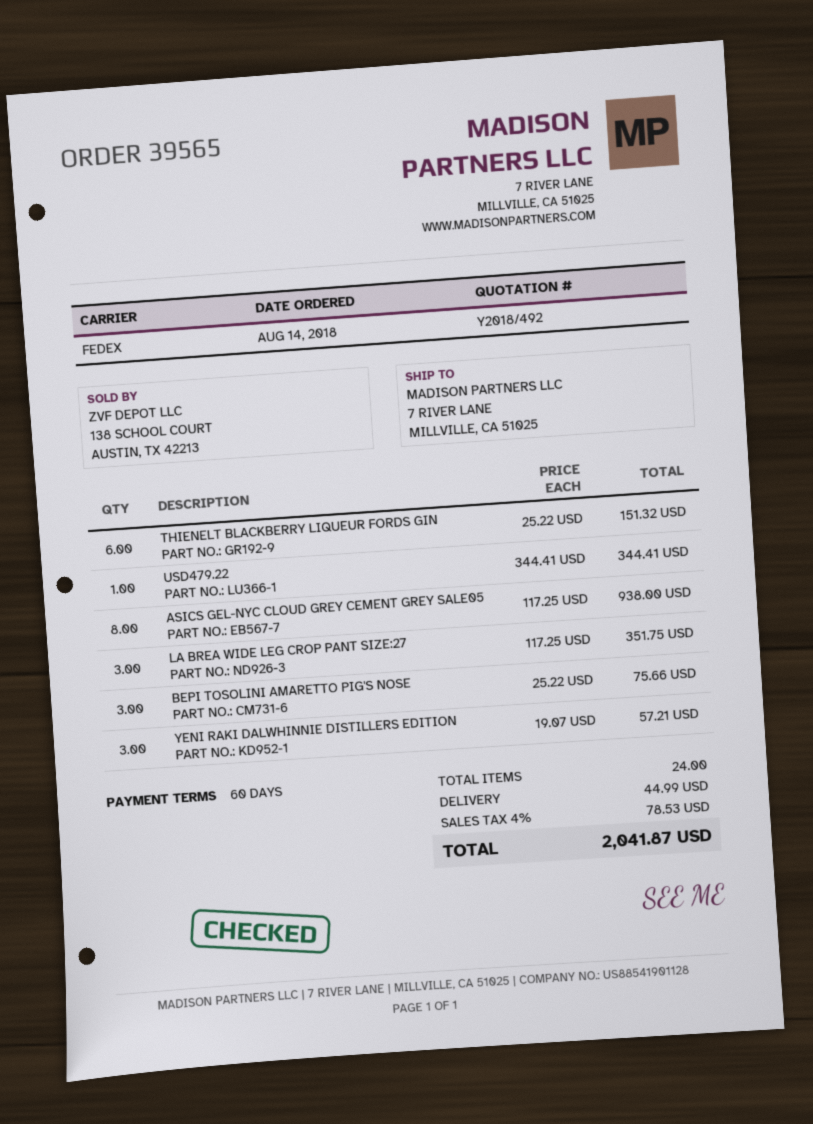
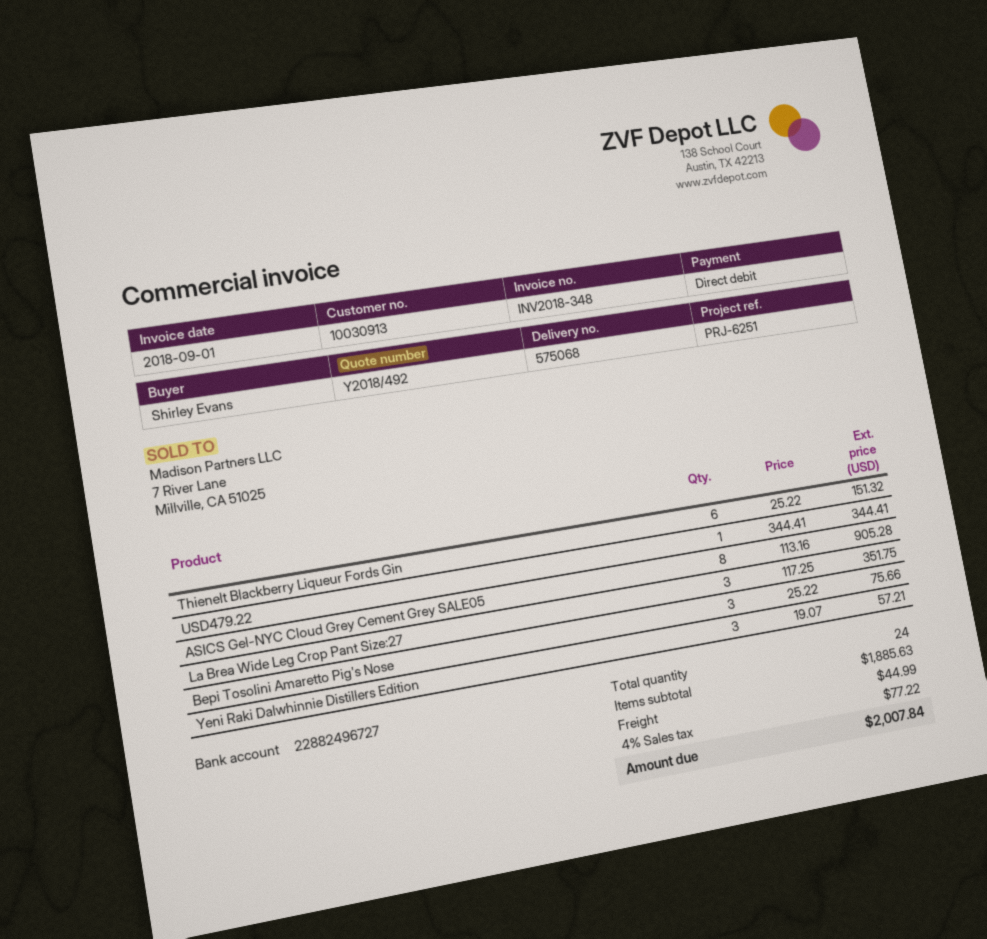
ASICS GEL-NYC CLOUD GREY CEMENT GREY SALE05: 8 x 117.25 = 938.00 -> 8 x 113.16 = 905.28
tax: 4% = 78.53 -> 4% = 77.22
total: 2041.87 -> 2007.84

